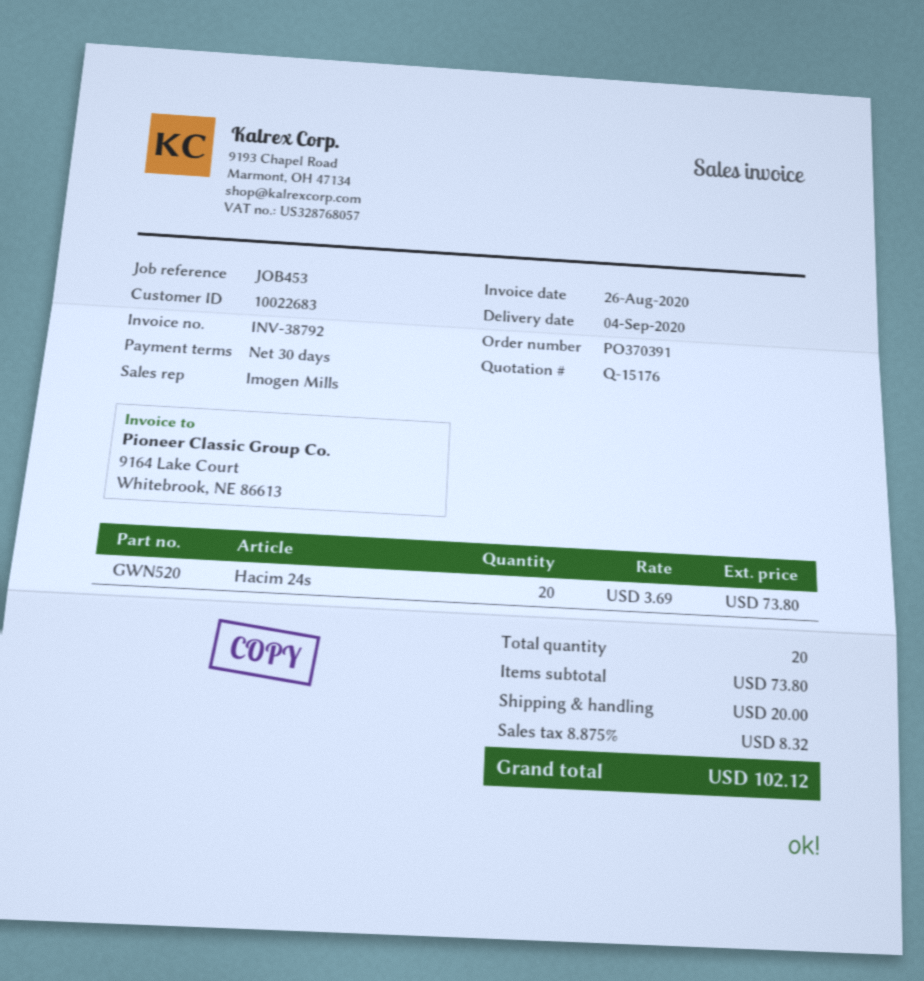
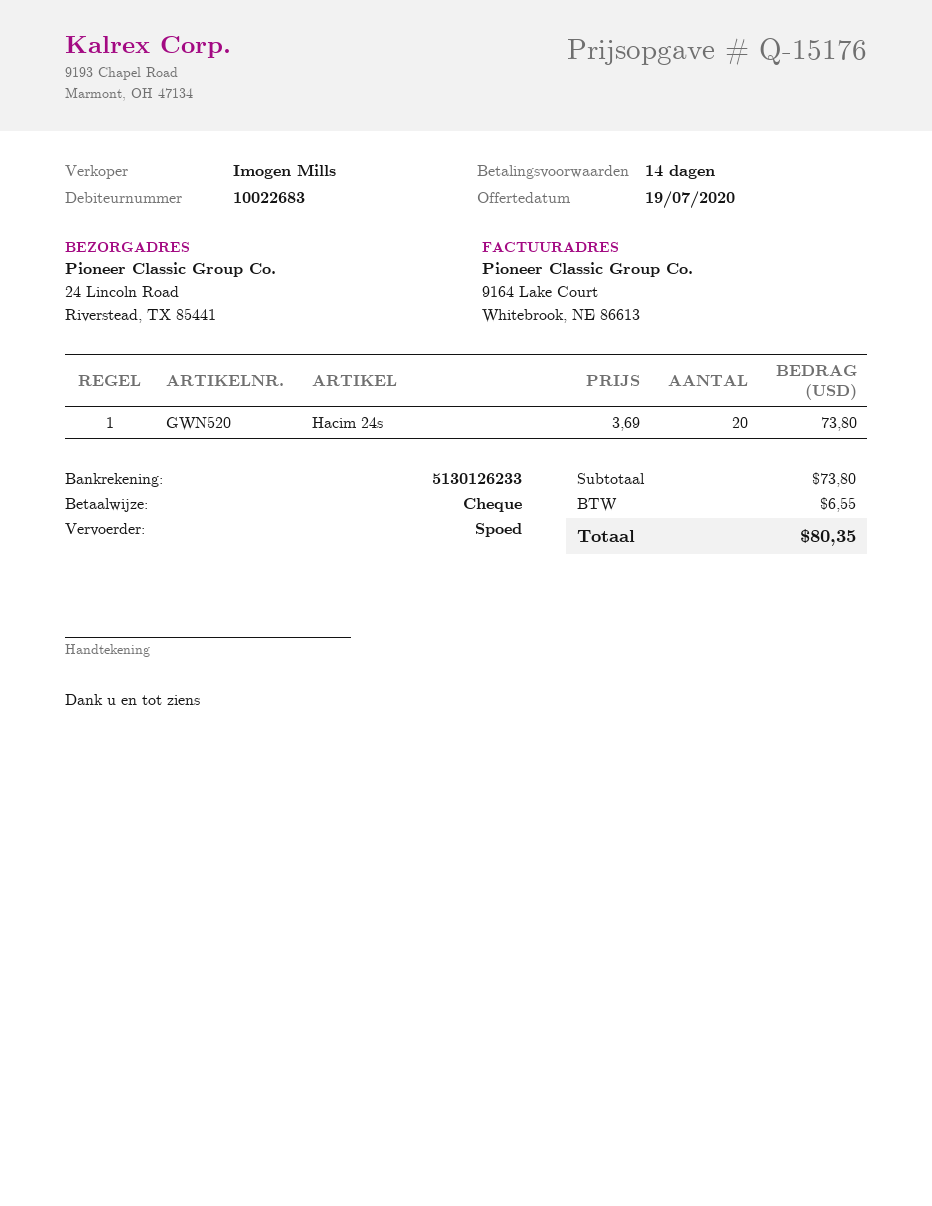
payment terms: 30 days -> 14 days
shipping: 20.00 -> none
tax: 8.32 -> 6.55
total: 102.12 -> 80.35

